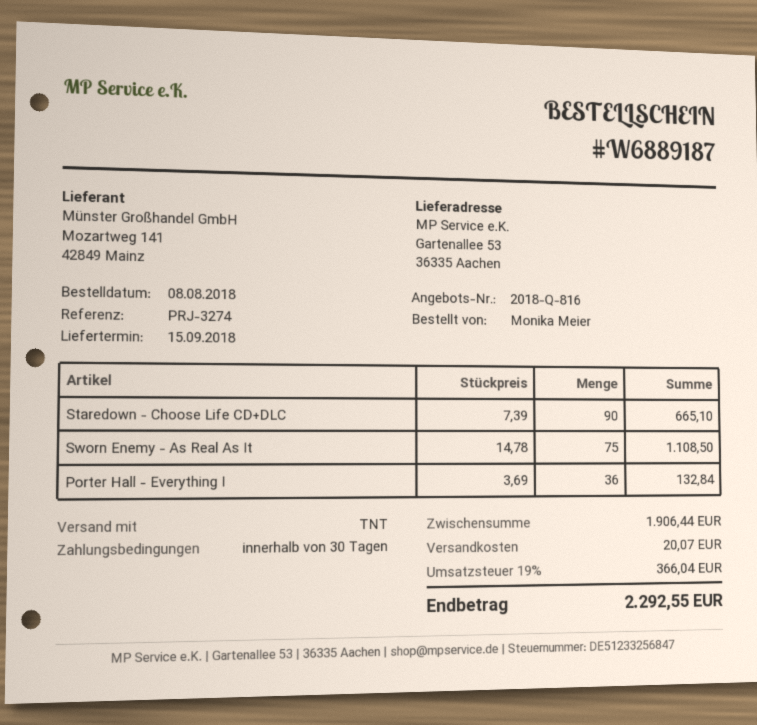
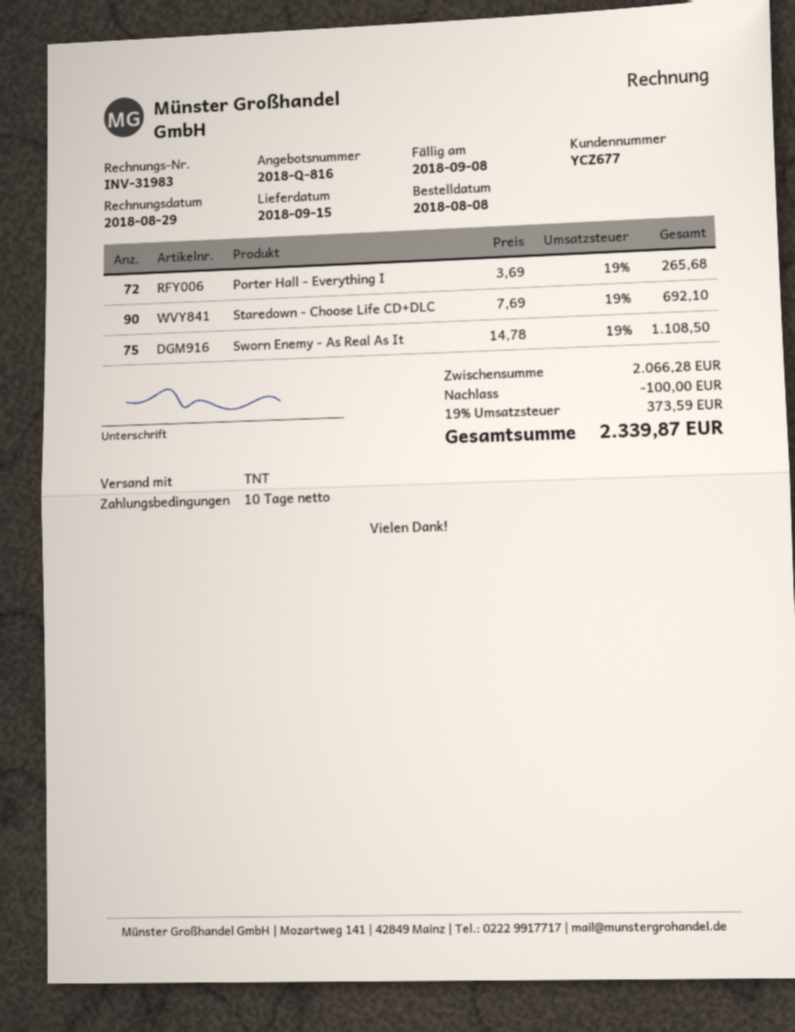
payment terms: 30 days -> 10 days
Staredown - Choose Life CD+DLC: 90 x 7.39 = 665.10 -> 90 x 7.69 = 692.10
Porter Hall - Everything I: 36 x 3.69 = 132.84 -> 72 x 3.69 = 265.68
subtotal: 1906.44 -> 2066.28
discount: none -> 100.00
shipping: 20.07 -> none
tax: 19% = 366.04 -> 19% = 373.59
total: 2292.55 -> 2339.87

